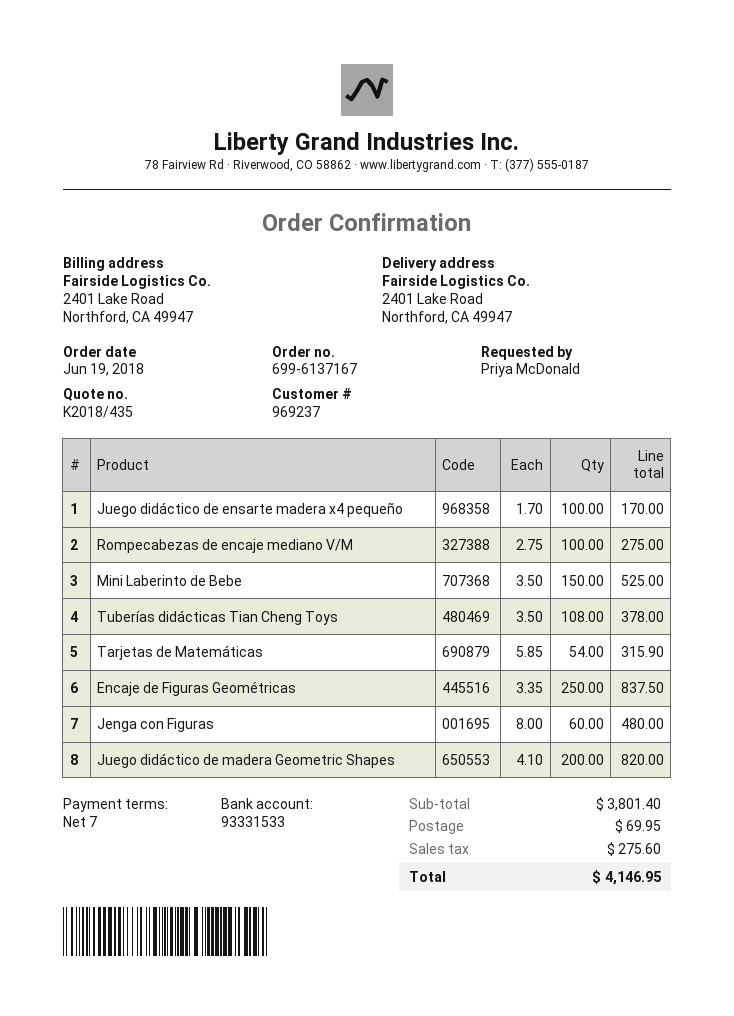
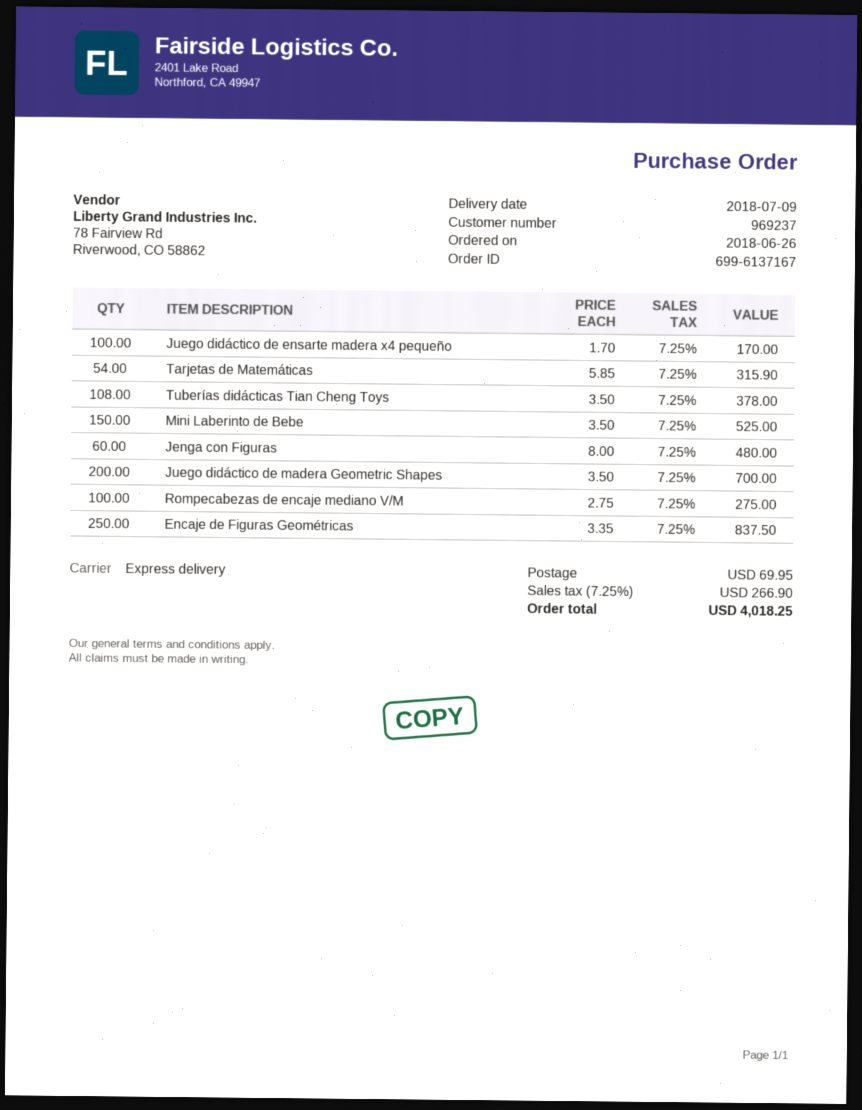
order date: 2018-06-19 -> 2018-06-26
Juego didáctico de madera Geometric Shapes: 200 x 4.10 = 820.00 -> 200 x 3.50 = 700.00
tax: 275.60 -> 266.90
total: 4146.95 -> 4018.25

